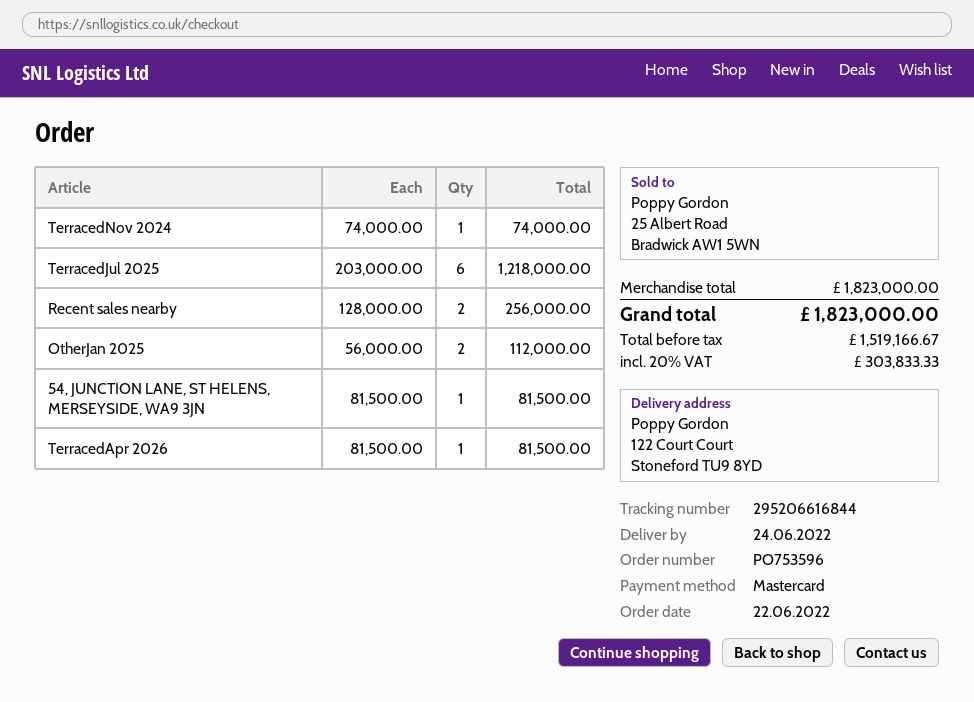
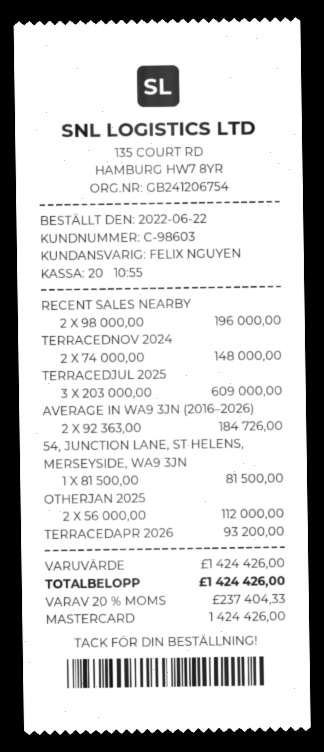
TerracedNov 2024: 1 x 74000.00 = 74000.00 -> 2 x 74000.00 = 148000.00
TerracedJul 2025: 6 x 203000.00 = 1218000.00 -> 3 x 203000.00 = 609000.00
Recent sales nearby: 2 x 128000.00 = 256000.00 -> 2 x 98000.00 = 196000.00
TerracedApr 2026: 1 x 81500.00 = 81500.00 -> 1 x 93200.00 = 93200.00
AVERAGE IN WA9 3JN (2016–2026): none -> 2 x 92363.00 = 184726.00
subtotal: 1823000.00 -> 1424426.00
tax: 20% = 303833.33 -> 20% = 237404.33
total: 1823000.00 -> 1424426.00

